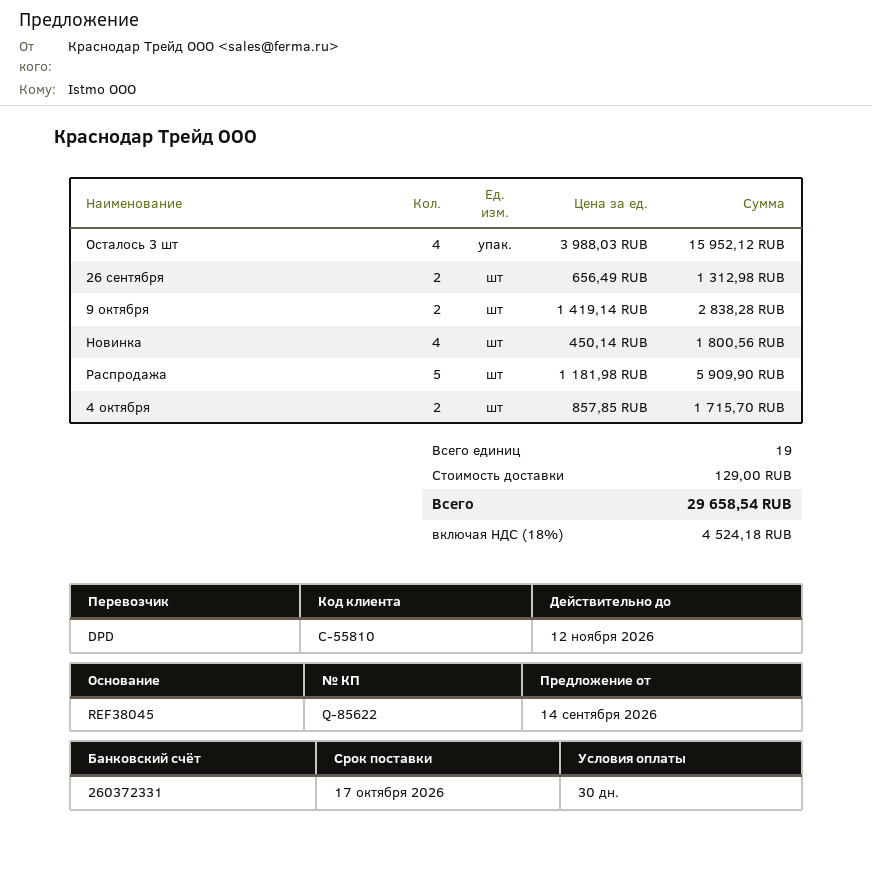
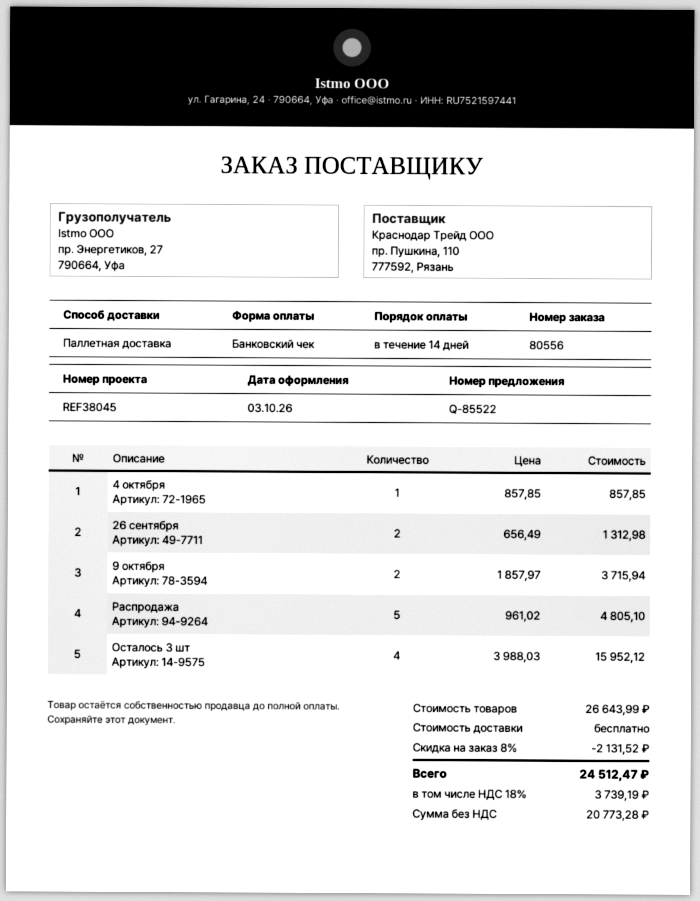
quote number: Q-85622 -> Q-85522
payment terms: 30 days -> 14 days
shipping method: DPD -> pallet freight
9 октября: 2 x 1419.14 = 2838.28 -> 2 x 1857.97 = 3715.94
Новинка: 4 x 450.14 = 1800.56 -> none
Распродажа: 5 x 1181.98 = 5909.90 -> 5 x 961.02 = 4805.10
4 октября: 2 x 857.85 = 1715.70 -> 1 x 857.85 = 857.85
discount: none -> 8% = 2131.52
shipping: 129.00 -> 0.00
tax: 18% = 4524.18 -> 18% = 3739.19
total: 29658.54 -> 24512.47

